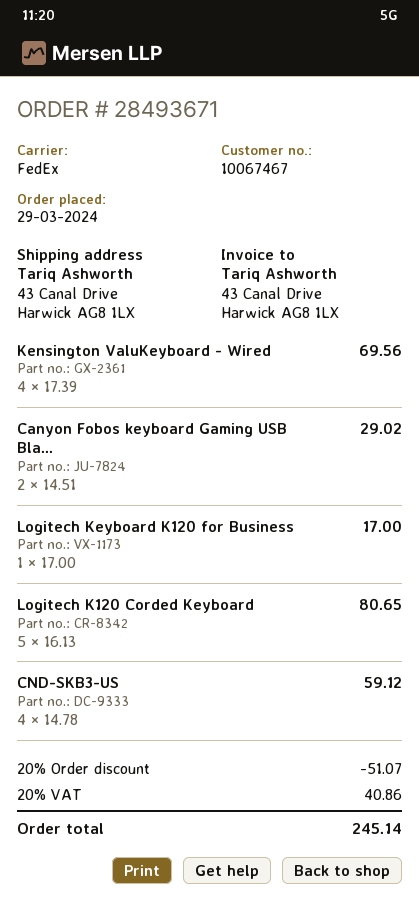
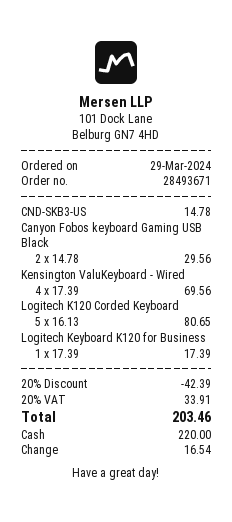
Canyon Fobos keyboard Gaming USB Bla...: 2 x 14.51 = 29.02 -> 2 x 14.78 = 29.56
Logitech Keyboard K120 for Business: 1 x 17.00 = 17.00 -> 1 x 17.39 = 17.39
CND-SKB3-US: 4 x 14.78 = 59.12 -> 1 x 14.78 = 14.78
discount: 20% = 51.07 -> 20% = 42.39
tax: 20% = 40.86 -> 20% = 33.91
total: 245.14 -> 203.46

